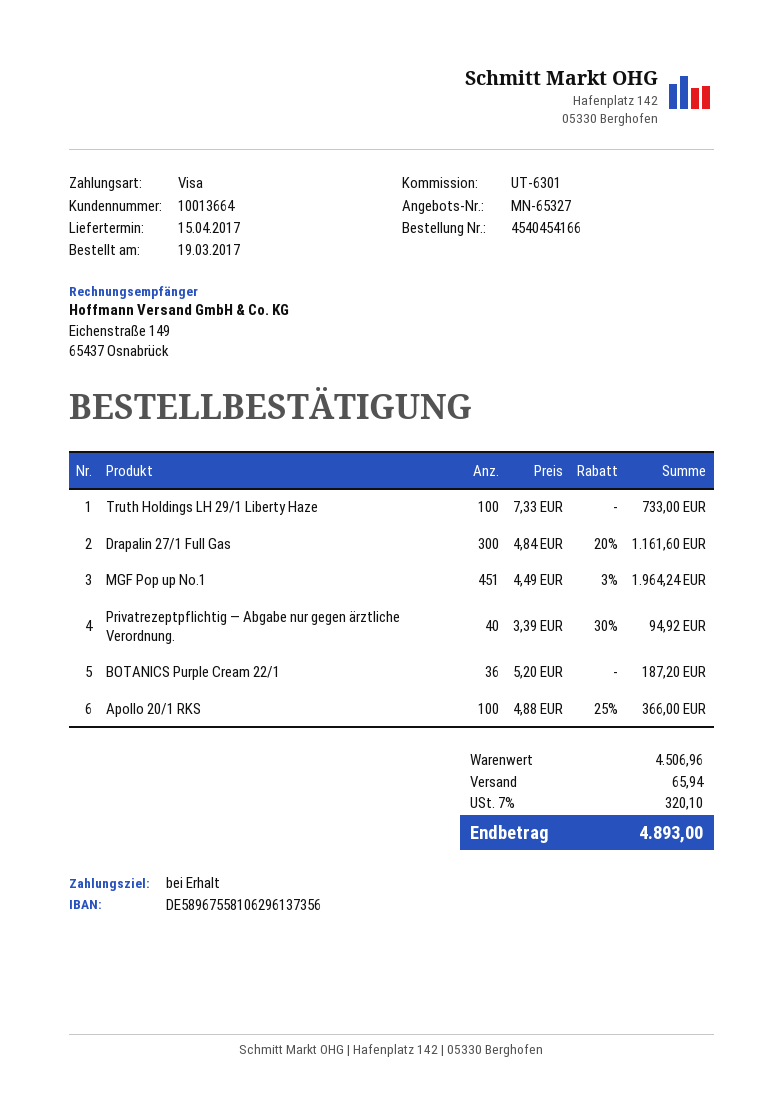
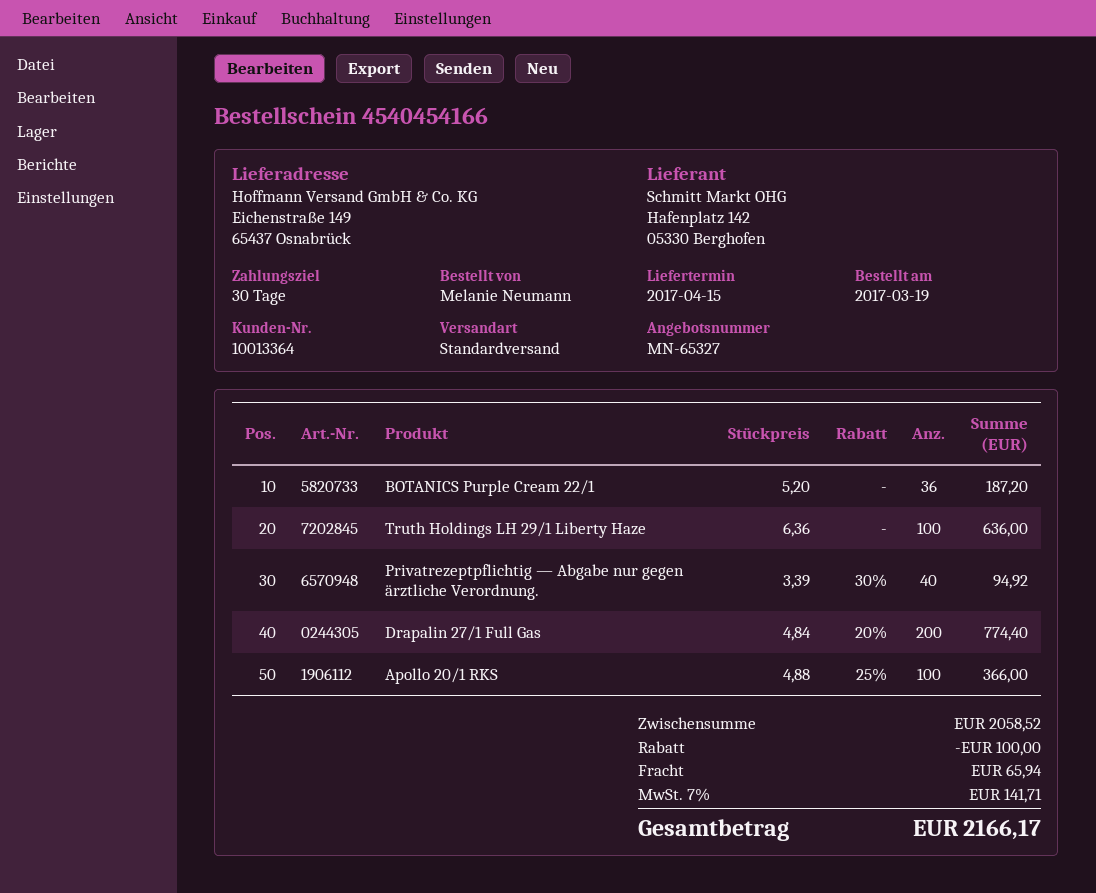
payment terms: on receipt -> 30 days
customer number: 10013664 -> 10013364
Truth Holdings LH 29/1 Liberty Haze: 100 x 7.33 = 733.00 -> 100 x 6.36 = 636.00
Drapalin 27/1 Full Gas: 300 x 4.84 - 20% = 1161.60 -> 200 x 4.84 - 20% = 774.40
MGF Pop up No.1: 451 x 4.49 - 3% = 1964.24 -> none
subtotal: 4506.96 -> 2058.52
discount: none -> 100.00
tax: 7% = 320.10 -> 7% = 141.71
total: 4893.00 -> 2166.17

